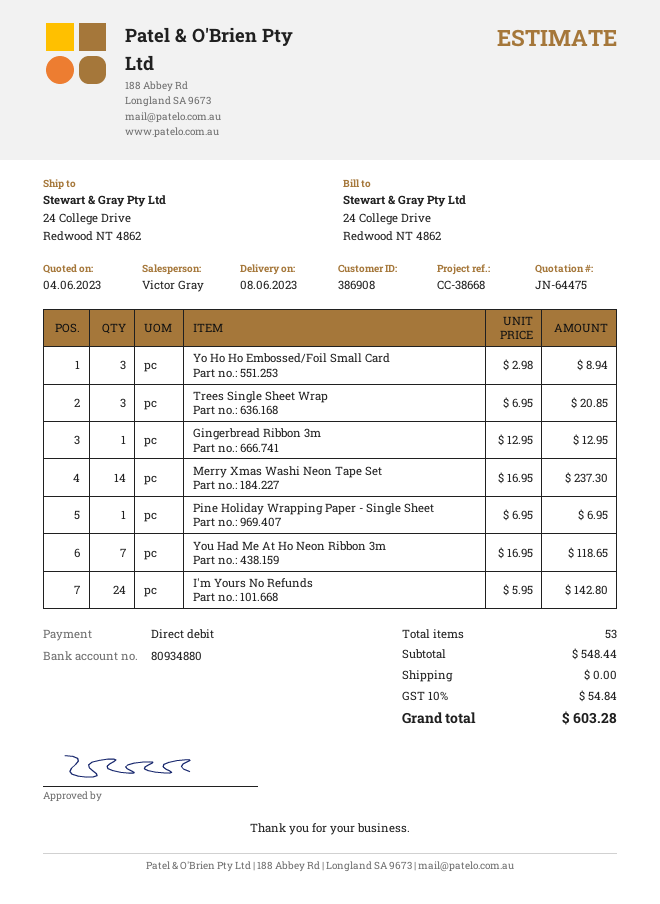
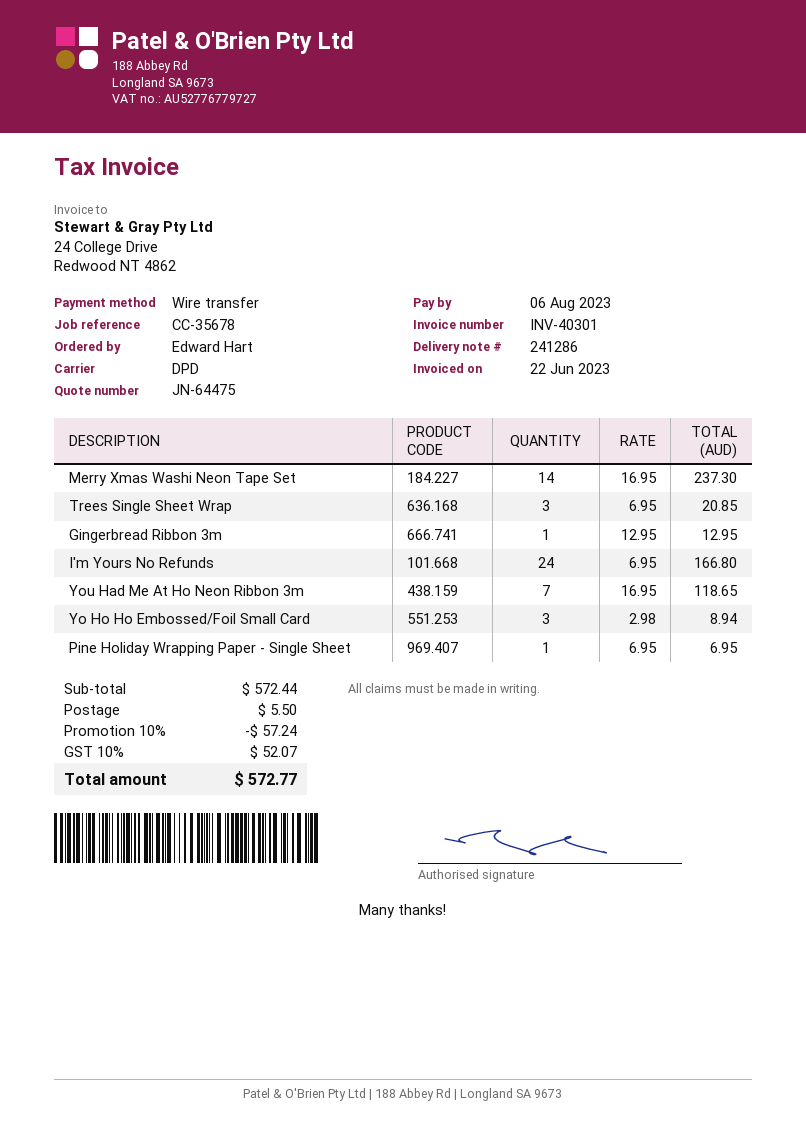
reference: CC-38668 -> CC-35678
payment method: direct debit -> bank transfer
I'm Yours No Refunds: 24 x 5.95 = 142.80 -> 24 x 6.95 = 166.80
subtotal: 548.44 -> 572.44
discount: none -> 10% = 57.24
shipping: 0.00 -> 5.50
tax: 10% = 54.84 -> 10% = 52.07
total: 603.28 -> 572.77

